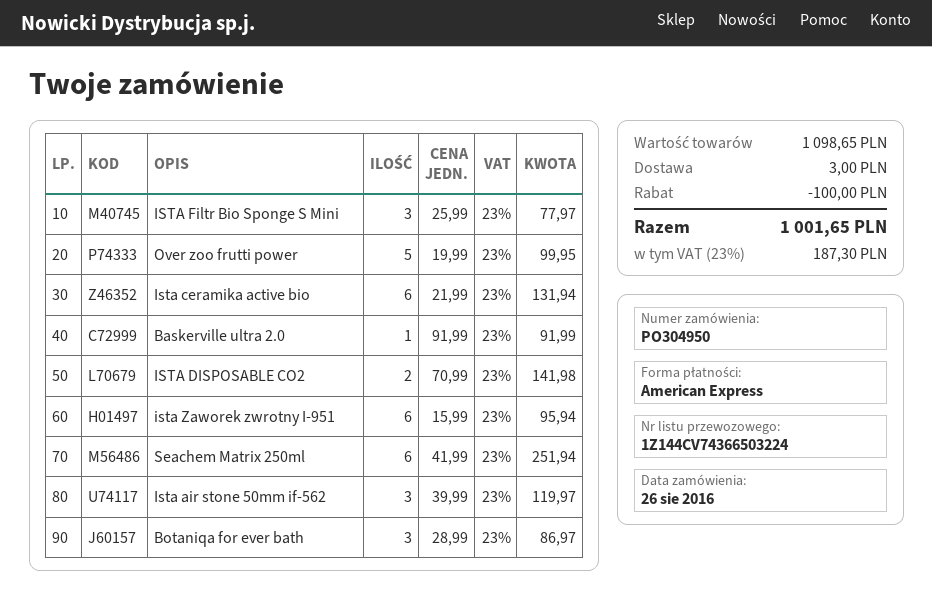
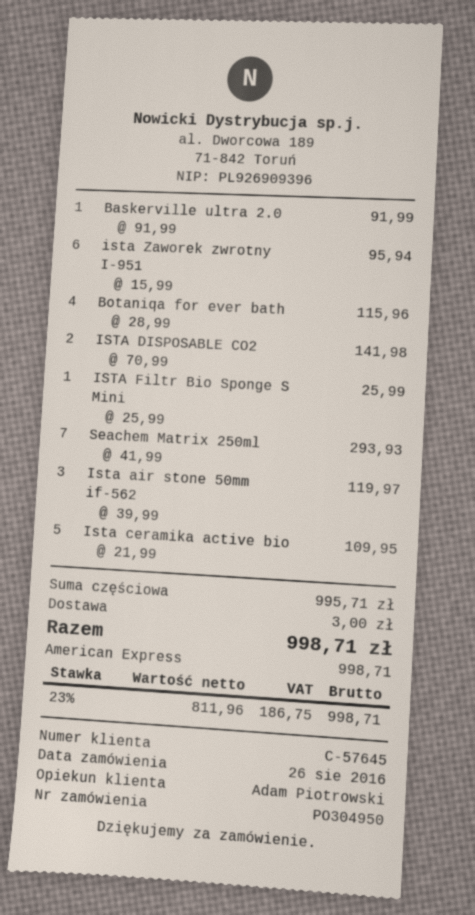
ISTA Filtr Bio Sponge S Mini: 3 x 25.99 = 77.97 -> 1 x 25.99 = 25.99
Over zoo frutti power: 5 x 19.99 = 99.95 -> none
Ista ceramika active bio: 6 x 21.99 = 131.94 -> 5 x 21.99 = 109.95
Seachem Matrix 250ml: 6 x 41.99 = 251.94 -> 7 x 41.99 = 293.93
Botaniqa for ever bath: 3 x 28.99 = 86.97 -> 4 x 28.99 = 115.96
subtotal: 1098.65 -> 995.71
discount: 100.00 -> none
tax: 23% = 187.30 -> 23% = 186.75
total: 1001.65 -> 998.71

